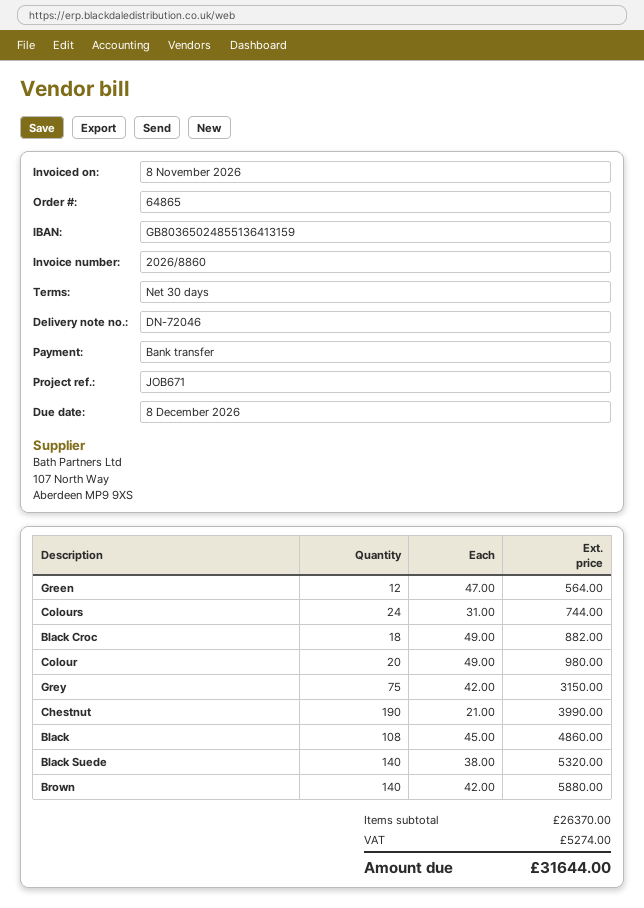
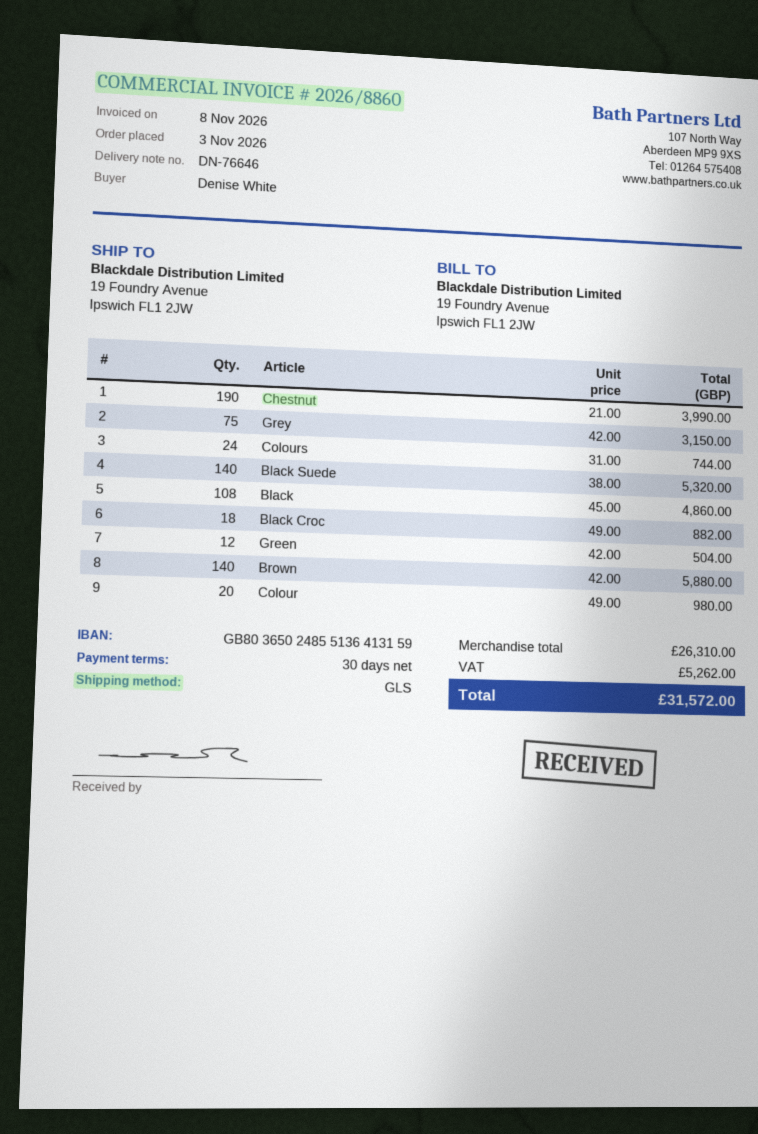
delivery note number: DN-72046 -> DN-76646
Green: 12 x 47.00 = 564.00 -> 12 x 42.00 = 504.00
subtotal: 26370.00 -> 26310.00
tax: 5274.00 -> 5262.00
total: 31644.00 -> 31572.00

